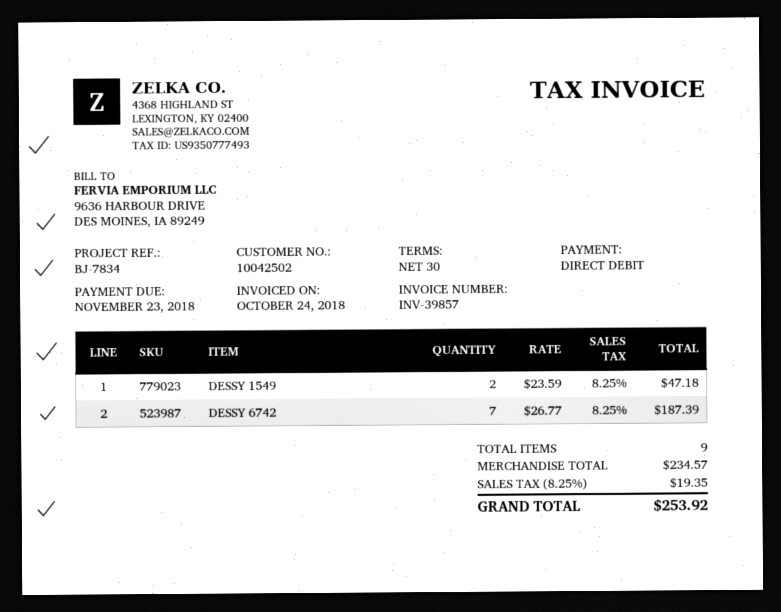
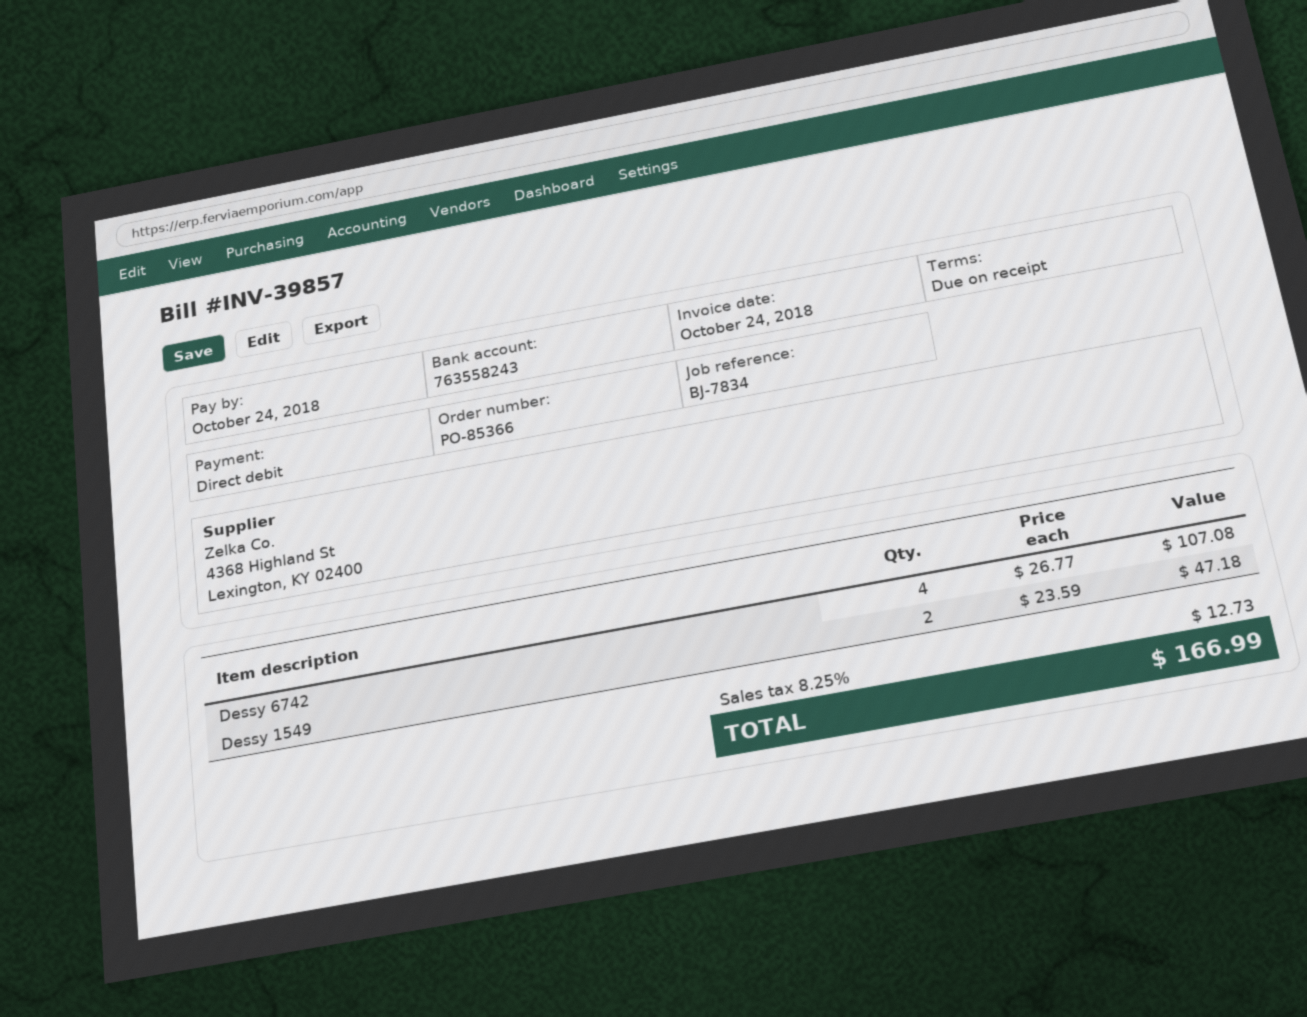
payment terms: 30 days -> on receipt
due date: 2018-11-23 -> 2018-10-24
DESSY 6742: 7 x 26.77 = 187.39 -> 4 x 26.77 = 107.08
tax: 8.25% = 19.35 -> 8.25% = 12.73
total: 253.92 -> 166.99

